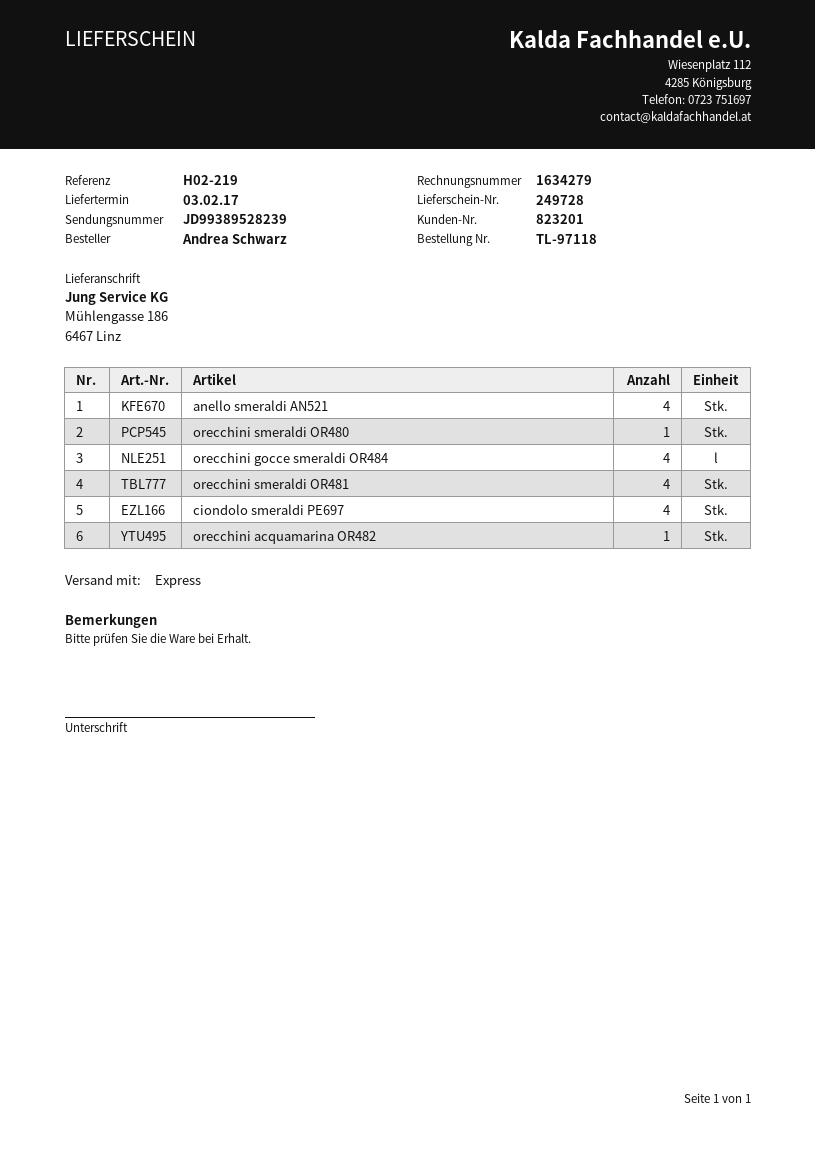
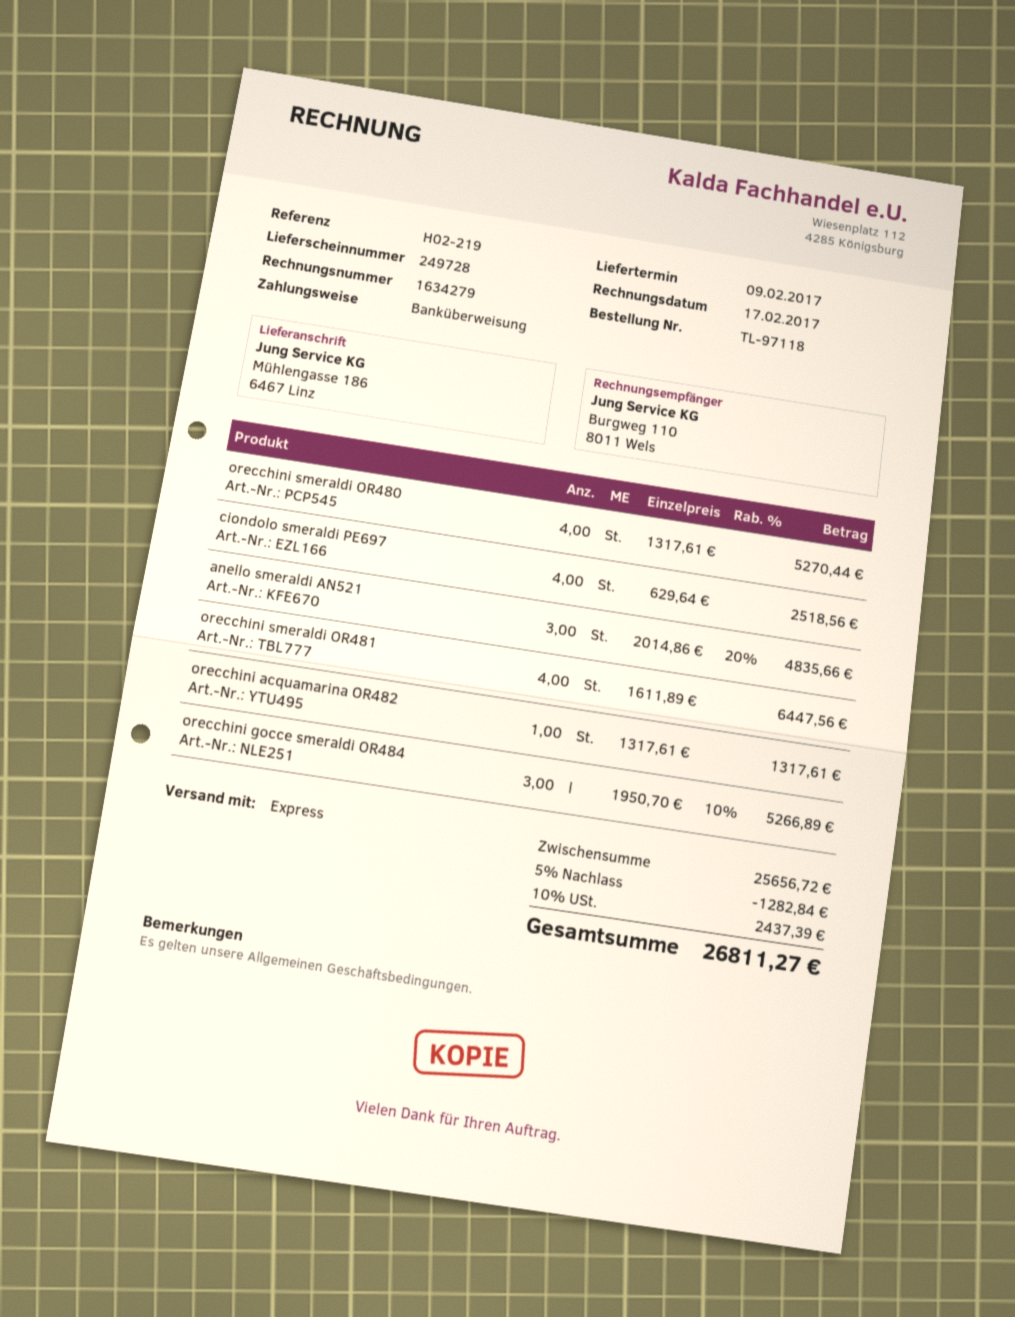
delivery date: 2017-02-03 -> 2017-02-09
anello smeraldi AN521: 4 -> 3
orecchini smeraldi OR480: 1 -> 4
orecchini gocce smeraldi OR484: 4 -> 3

